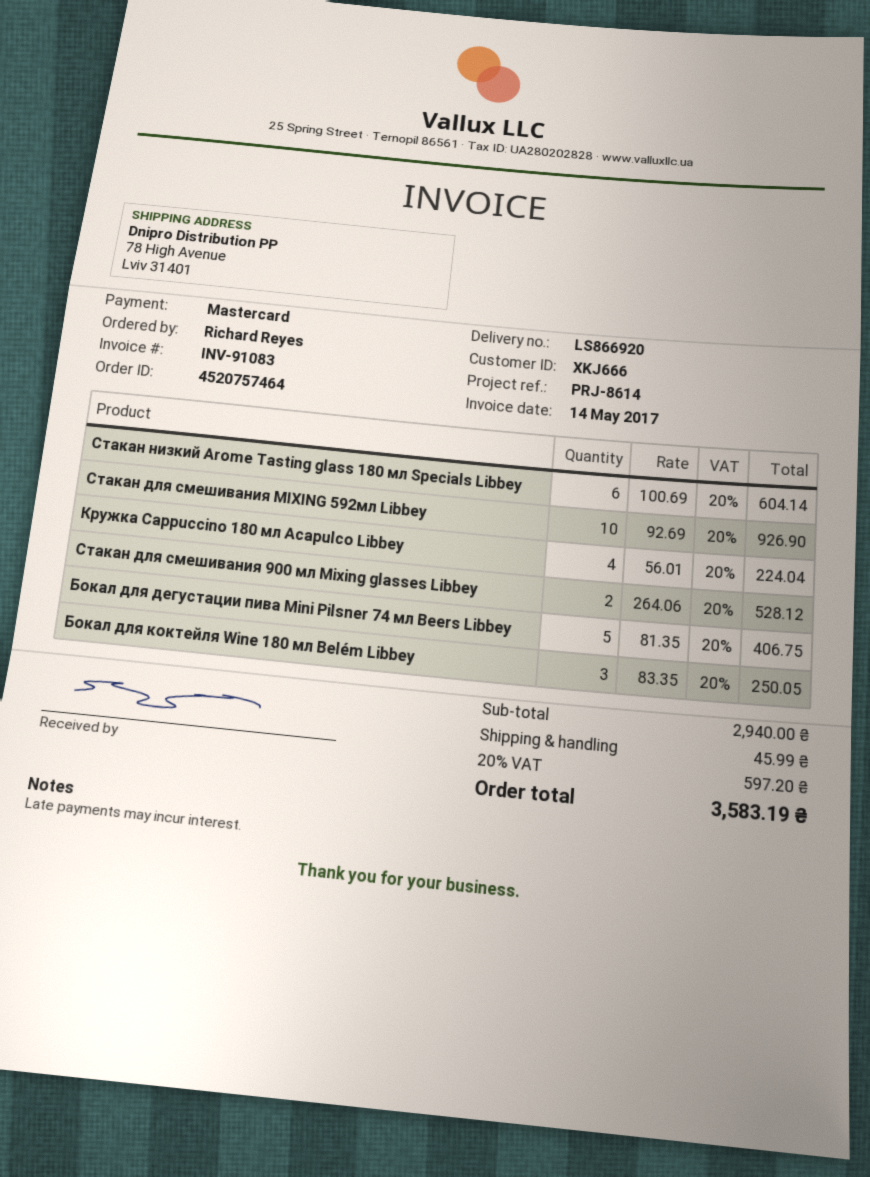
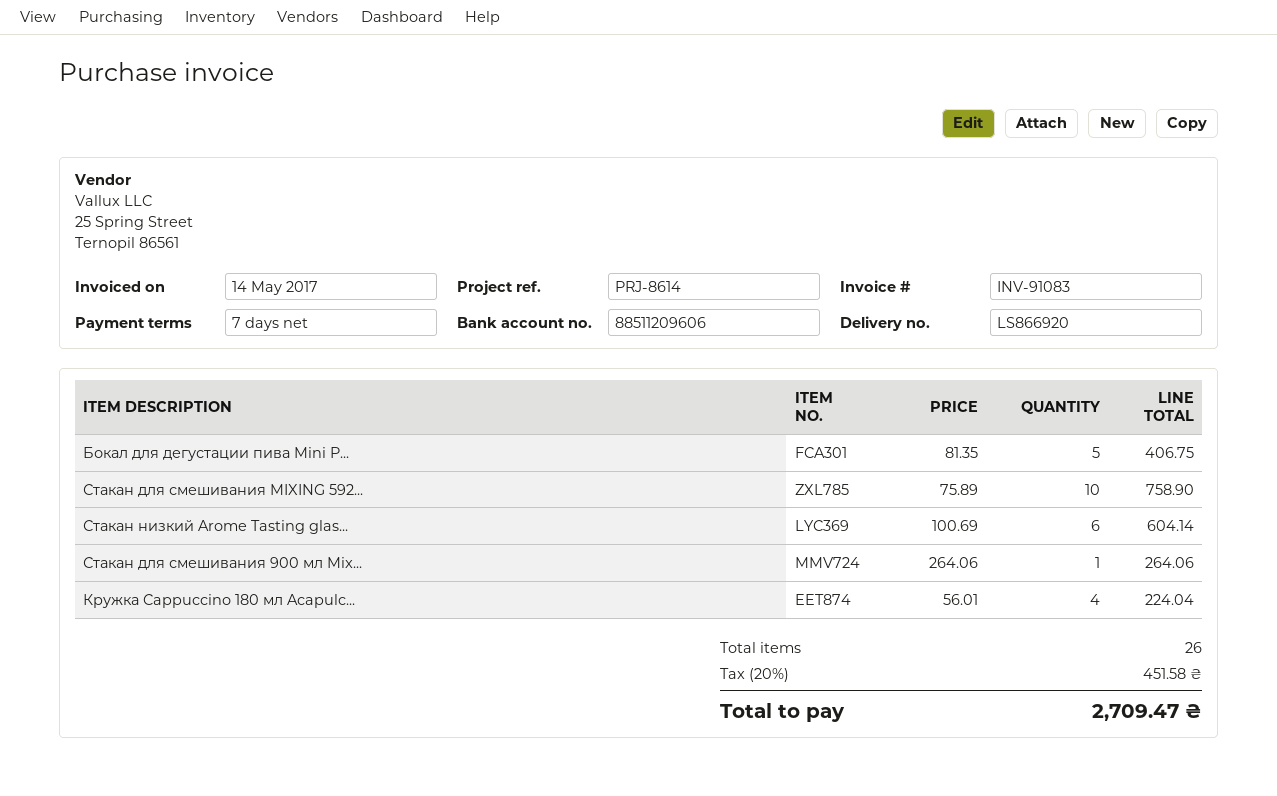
Стакан для смешивания MIXING 592мл Libbey: 10 x 92.69 = 926.90 -> 10 x 75.89 = 758.90
Стакан для смешивания 900 мл Mixing glasses Libbey: 2 x 264.06 = 528.12 -> 1 x 264.06 = 264.06
Бокал для коктейля Wine 180 мл Belém Libbey: 3 x 83.35 = 250.05 -> none
shipping: 45.99 -> none
tax: 20% = 597.20 -> 20% = 451.58
total: 3583.19 -> 2709.47

